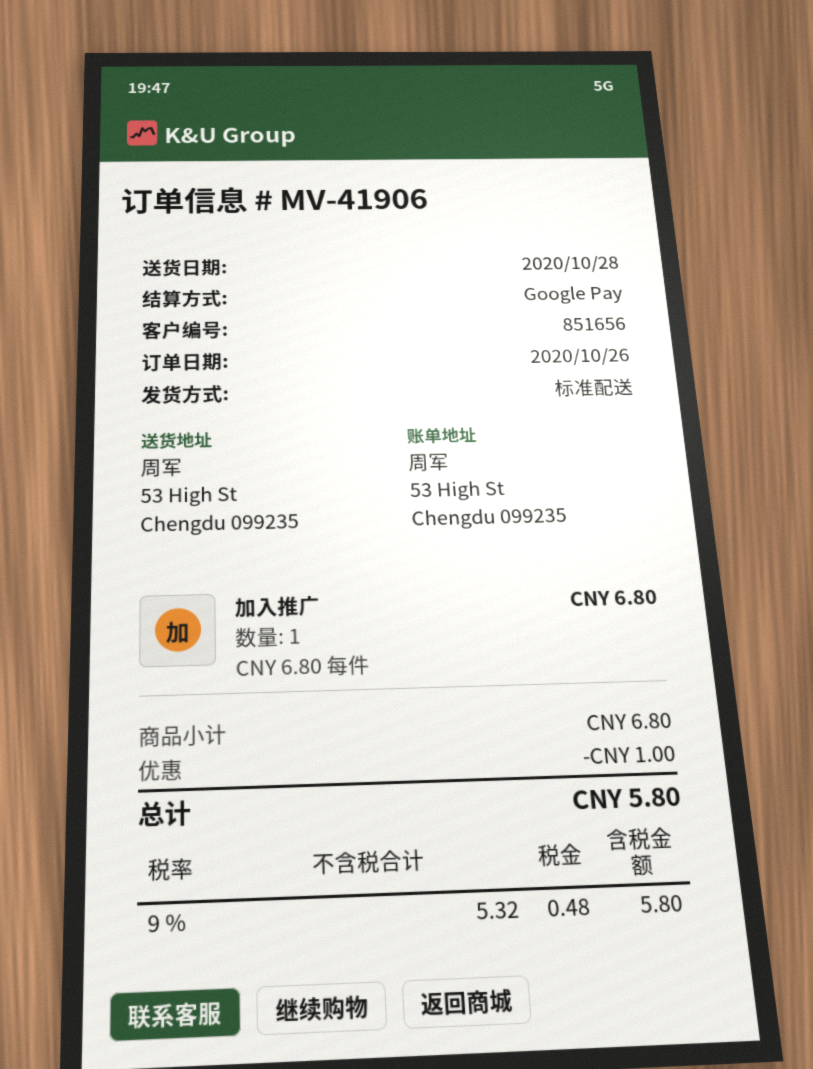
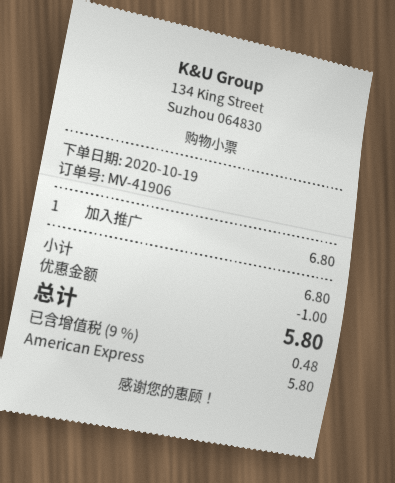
order date: 2020-10-26 -> 2020-10-19
payment method: Google Pay -> American Express

